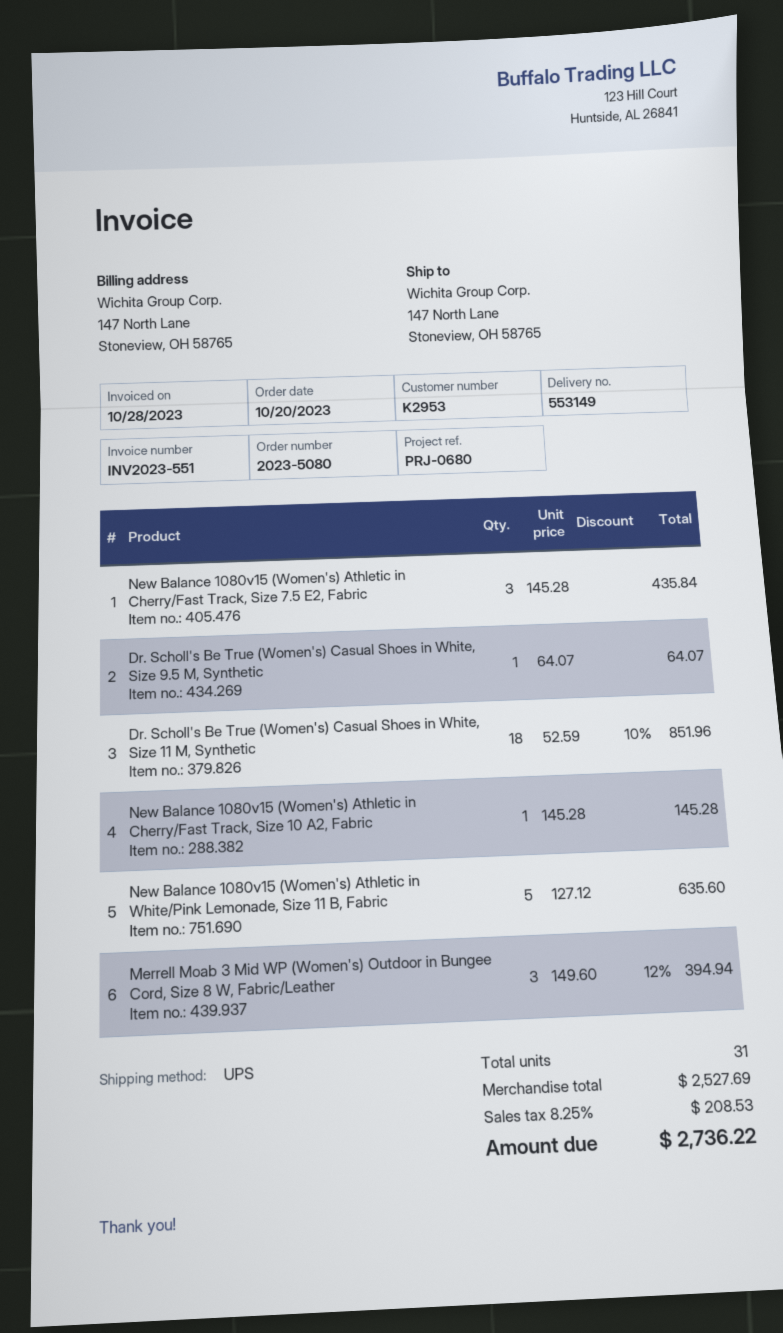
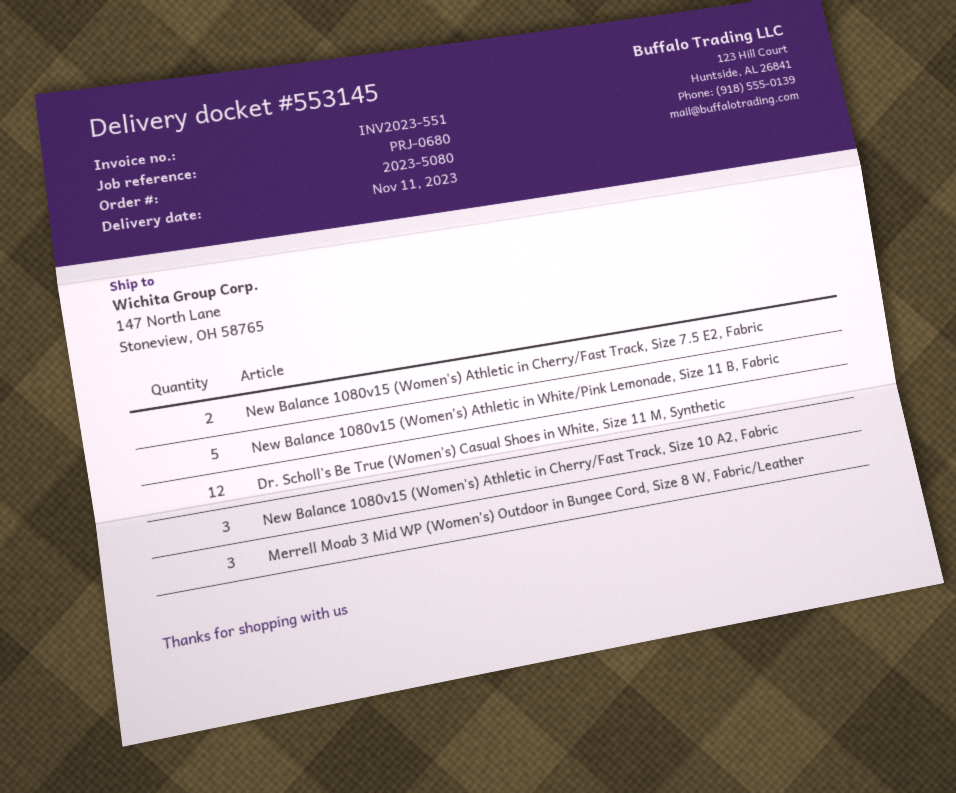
delivery note number: 553149 -> 553145
New Balance 1080v15 (Women's) Athletic in Cherry/Fast Track, Size 7.5 E2, Fabric: 3 -> 2
Dr. Scholl's Be True (Women's) Casual Shoes in White, Size 9.5 M, Synthetic: 1 -> none
Dr. Scholl's Be True (Women's) Casual Shoes in White, Size 11 M, Synthetic: 18 -> 12
New Balance 1080v15 (Women's) Athletic in Cherry/Fast Track, Size 10 A2, Fabric: 1 -> 3

